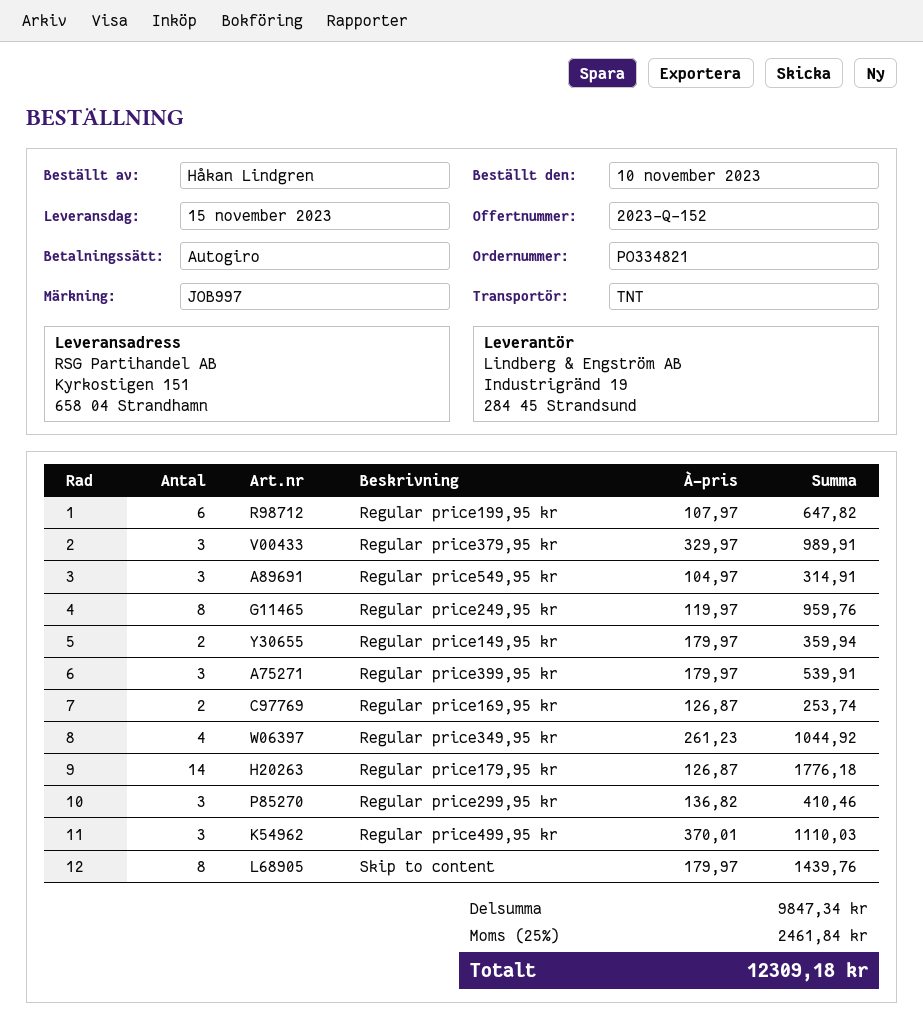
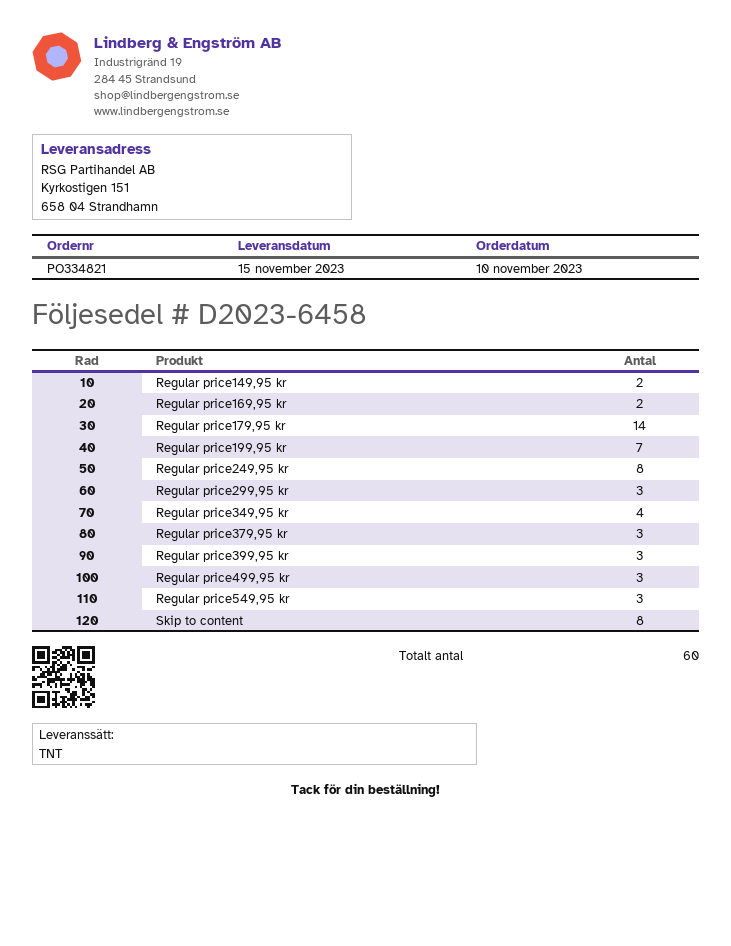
Regular price199,95 kr: 6 -> 7

